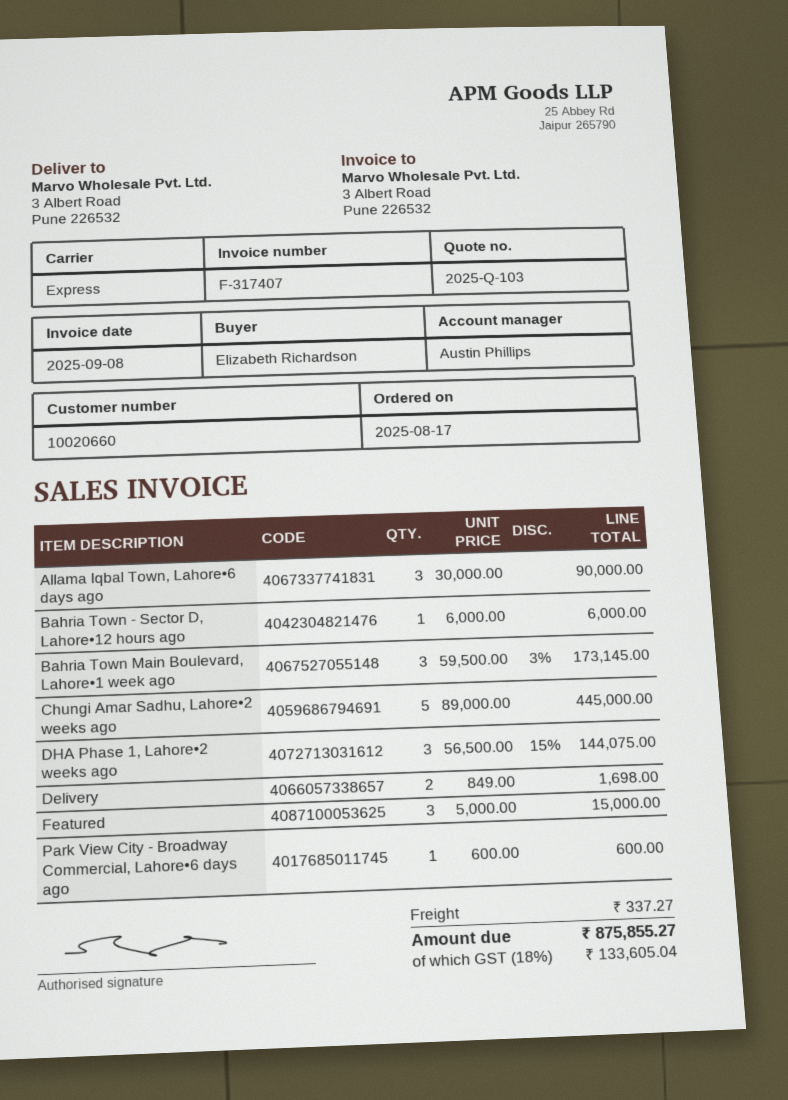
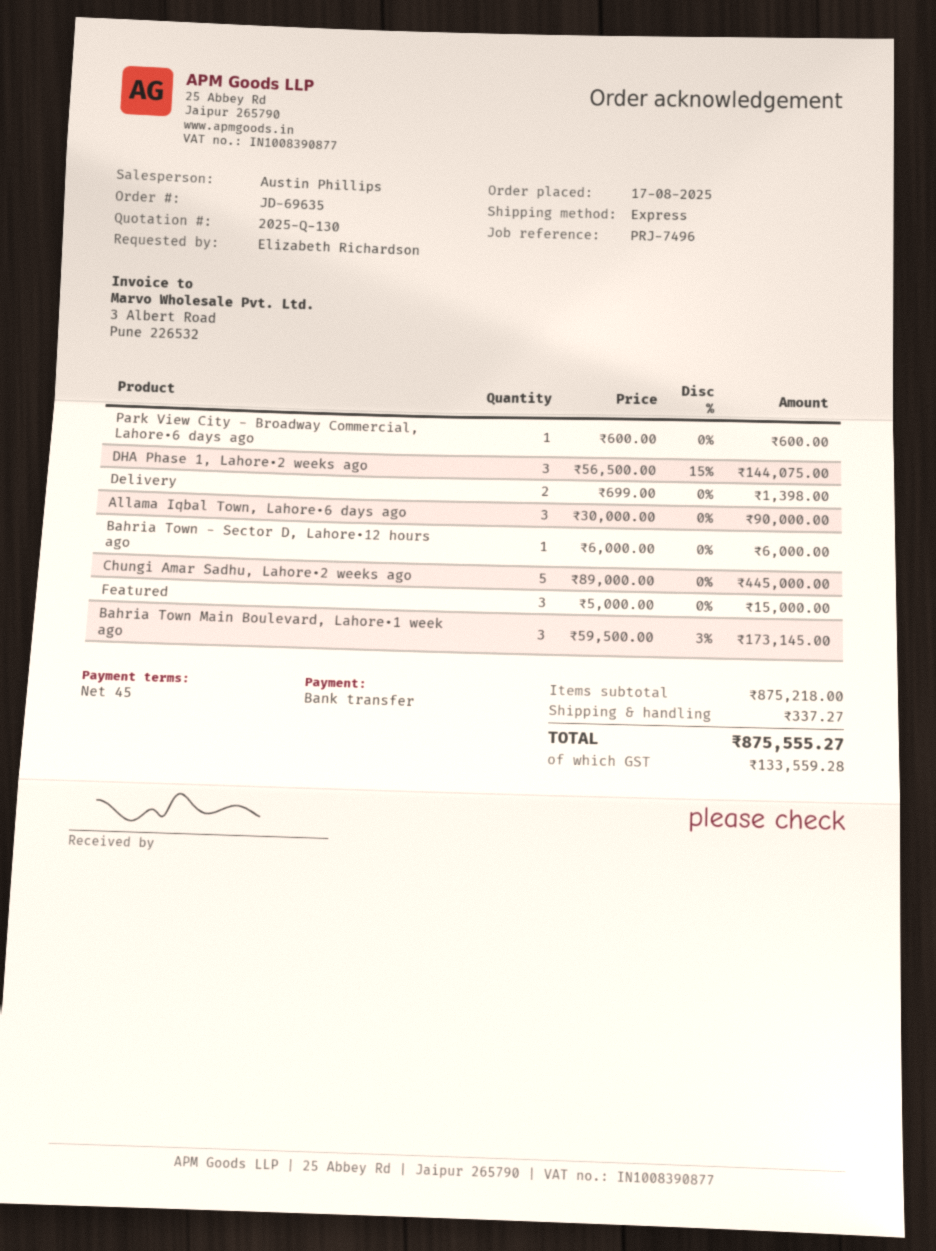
quote number: 2025-Q-103 -> 2025-Q-130
Delivery: 2 x 849.00 = 1698.00 -> 2 x 699.00 = 1398.00
tax: 133605.04 -> 133559.28
total: 875855.27 -> 875555.27

